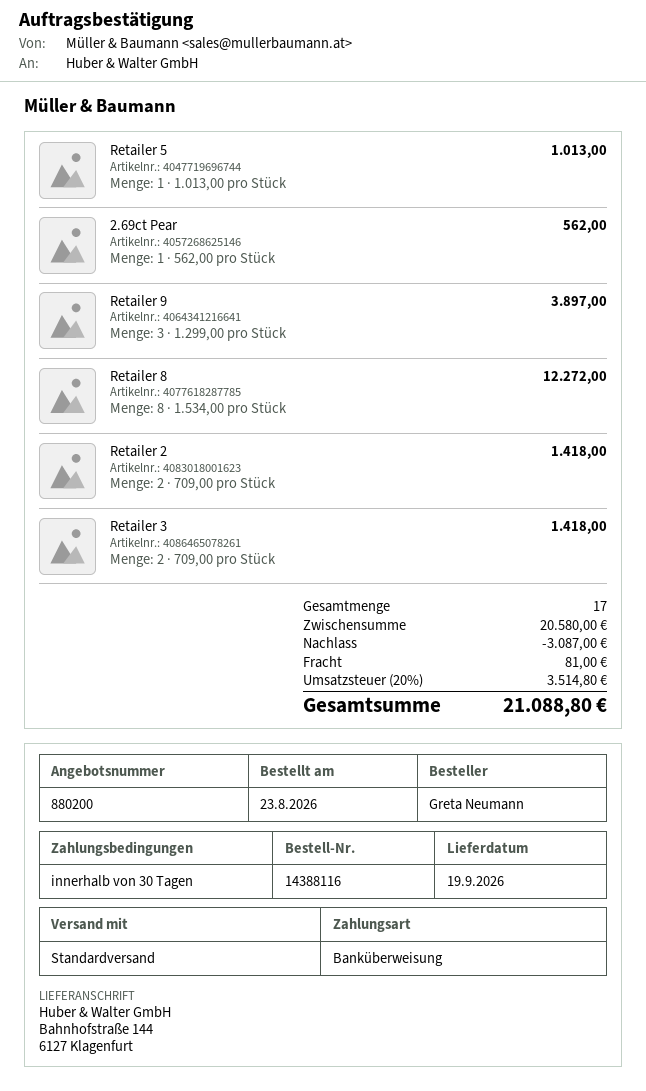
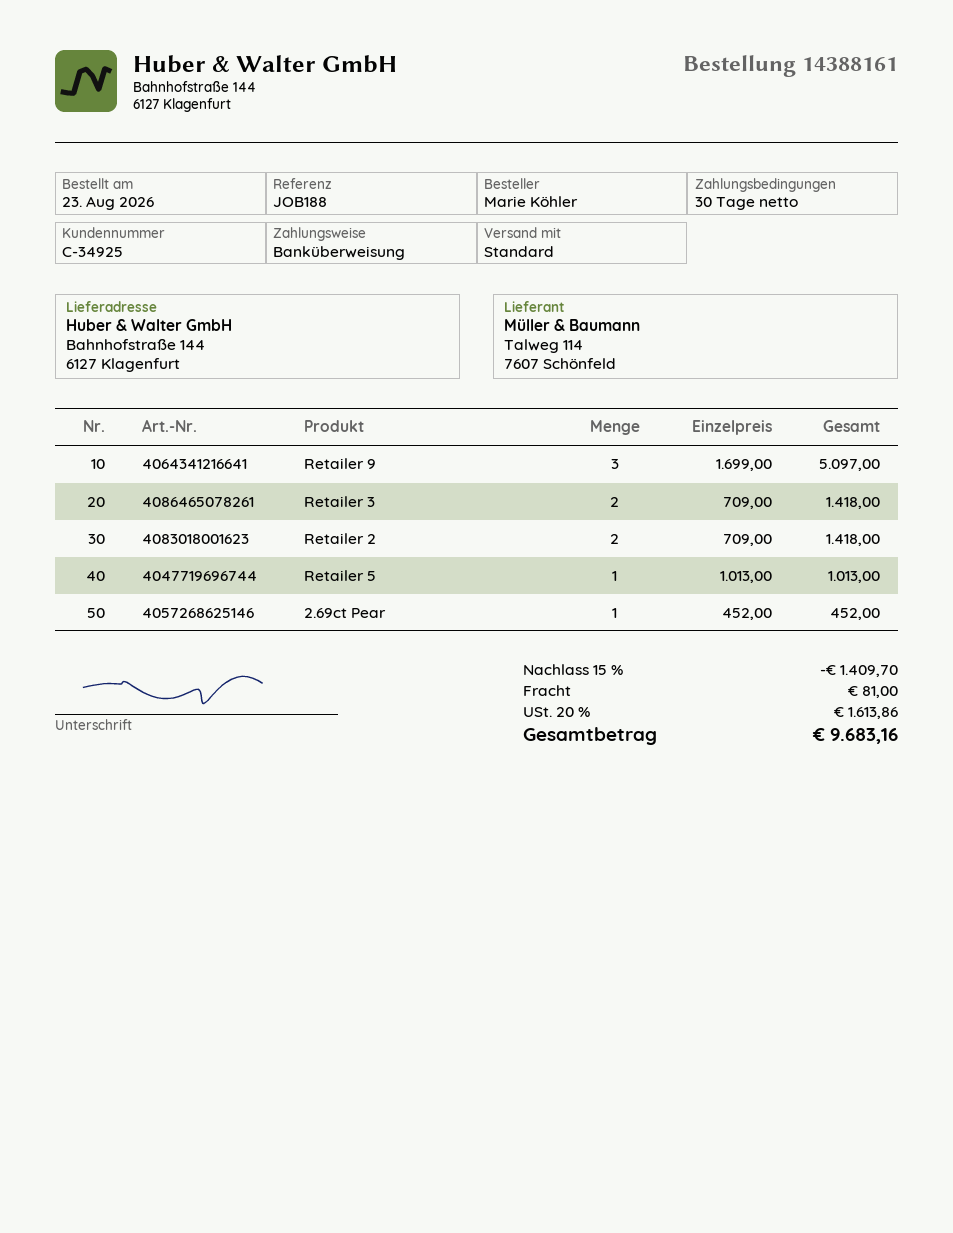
order number: 14388116 -> 14388161
ordered by: Greta Neumann -> Marie Köhler
2.69ct Pear: 1 x 562.00 = 562.00 -> 1 x 452.00 = 452.00
Retailer 9: 3 x 1299.00 = 3897.00 -> 3 x 1699.00 = 5097.00
Retailer 8: 8 x 1534.00 = 12272.00 -> none
discount: 3087.00 -> 1409.70
tax: 20% = 3514.80 -> 20% = 1613.86
total: 21088.80 -> 9683.16

